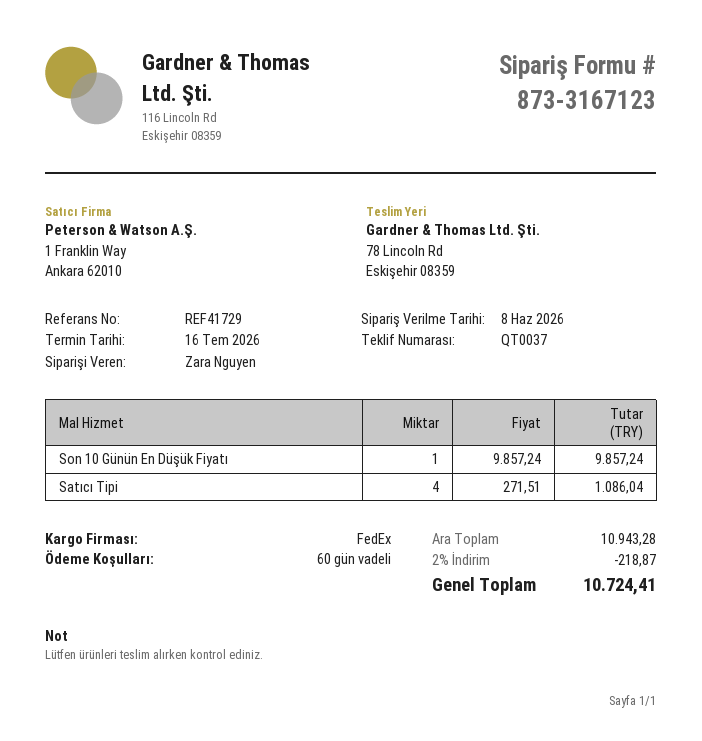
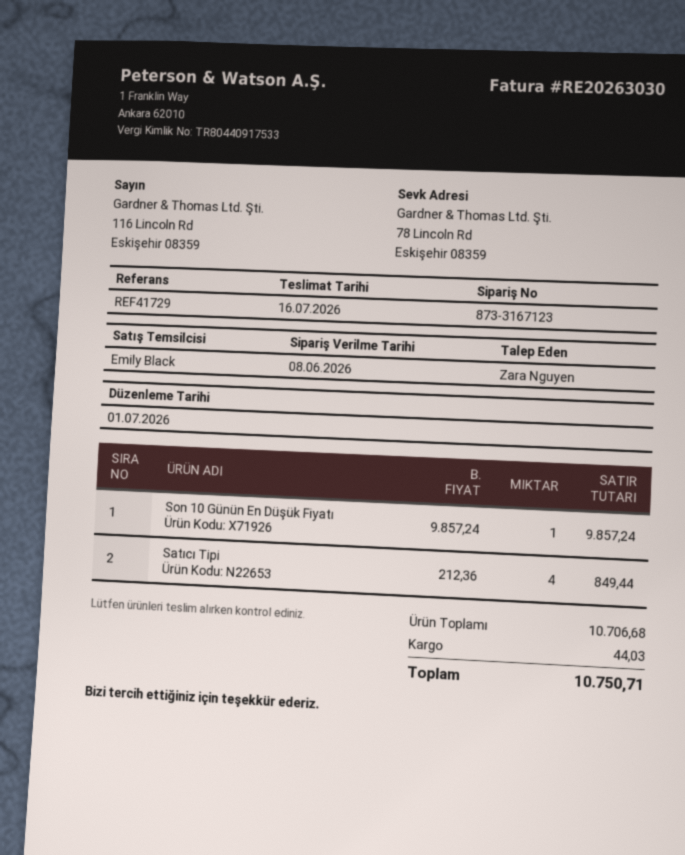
Satıcı Tipi: 4 x 271.51 = 1086.04 -> 4 x 212.36 = 849.44
subtotal: 10943.28 -> 10706.68
discount: 2% = 218.87 -> none
shipping: none -> 44.03
total: 10724.41 -> 10750.71

